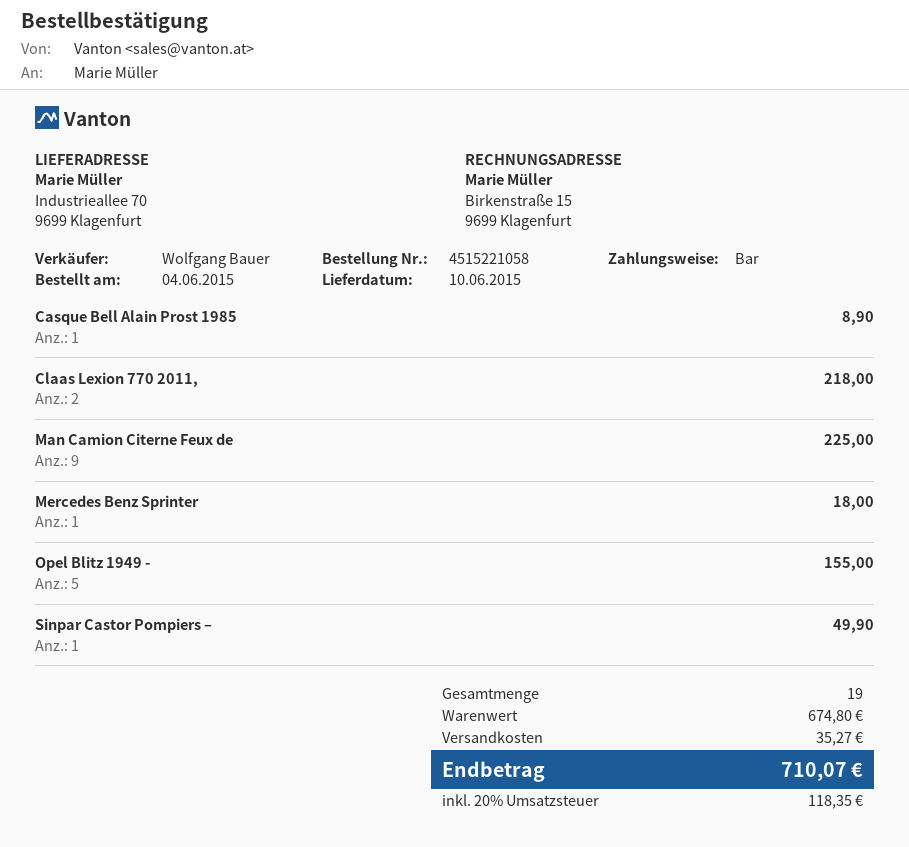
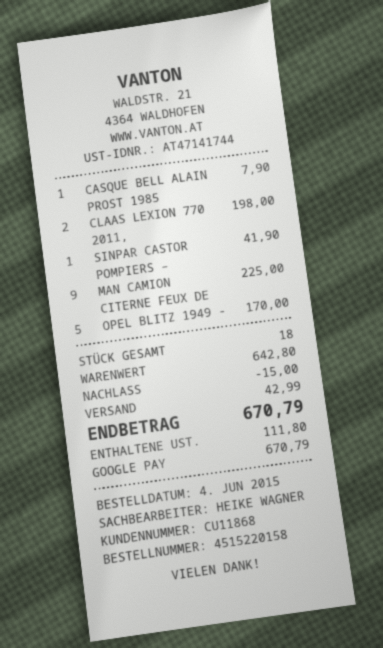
order number: 4515221058 -> 4515220158
sales rep: Wolfgang Bauer -> HEIKE WAGNER
payment method: cash -> Google Pay
Casque Bell Alain Prost 1985: 1 for 8.90 -> 1 for 7.90
Claas Lexion 770 2011,: 2 for 218.00 -> 2 for 198.00
Mercedes Benz Sprinter: 1 for 18.00 -> none
Opel Blitz 1949 -: 5 for 155.00 -> 5 for 170.00
Sinpar Castor Pompiers –: 1 for 49.90 -> 1 for 41.90
total quantity: 19 -> 18
subtotal: 674.80 -> 642.80
discount: none -> 15.00
shipping: 35.27 -> 42.99
tax: 118.35 -> 111.80
total: 710.07 -> 670.79

